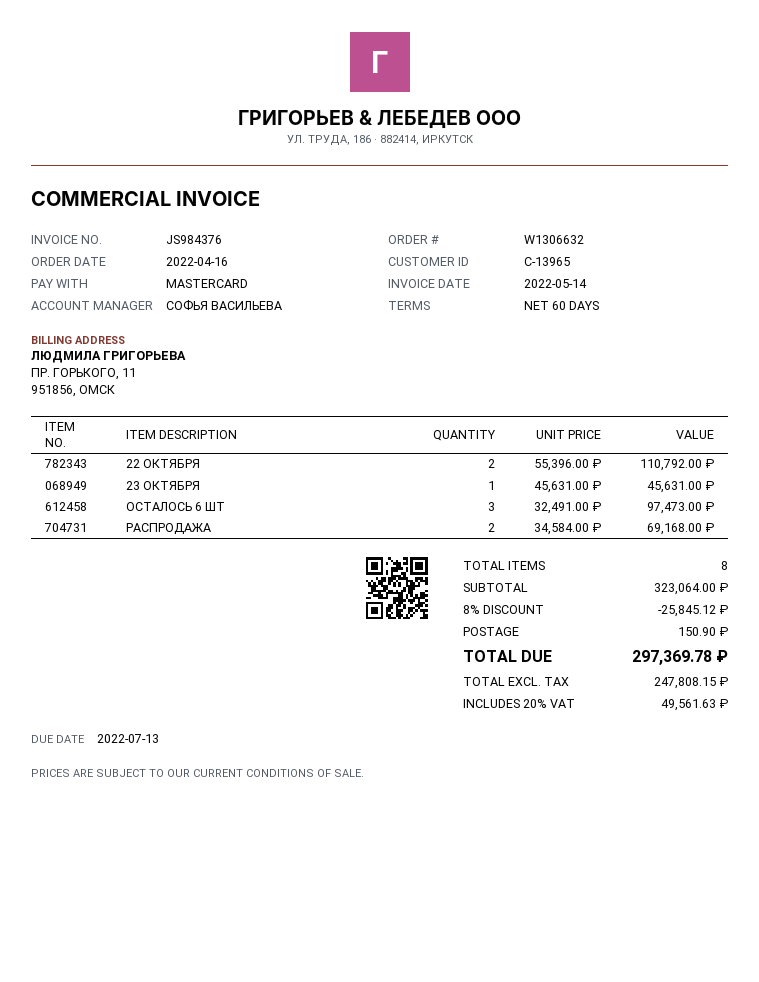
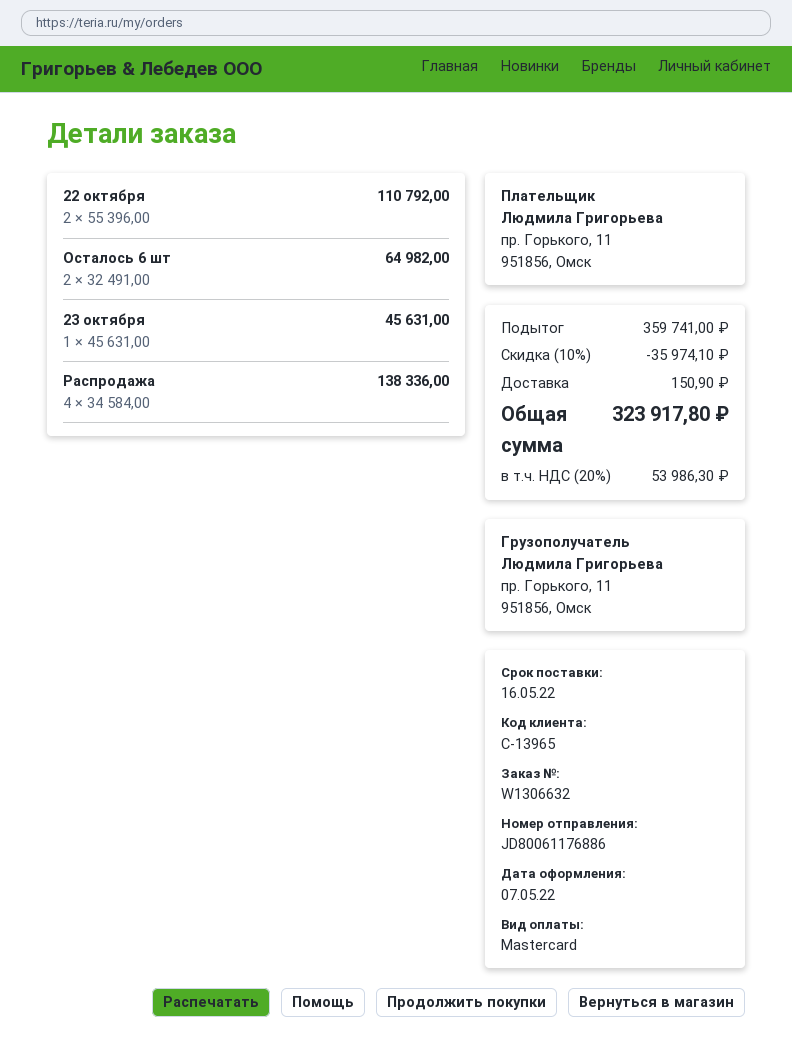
order date: 2022-04-16 -> 2022-05-07
ОСТАЛОСЬ 6 ШТ: 3 x 32491.00 = 97473.00 -> 2 x 32491.00 = 64982.00
РАСПРОДАЖА: 2 x 34584.00 = 69168.00 -> 4 x 34584.00 = 138336.00
subtotal: 323064.00 -> 359741.00
discount: 8% = 25845.12 -> 10% = 35974.10
tax: 20% = 49561.63 -> 20% = 53986.30
total: 297369.78 -> 323917.80

